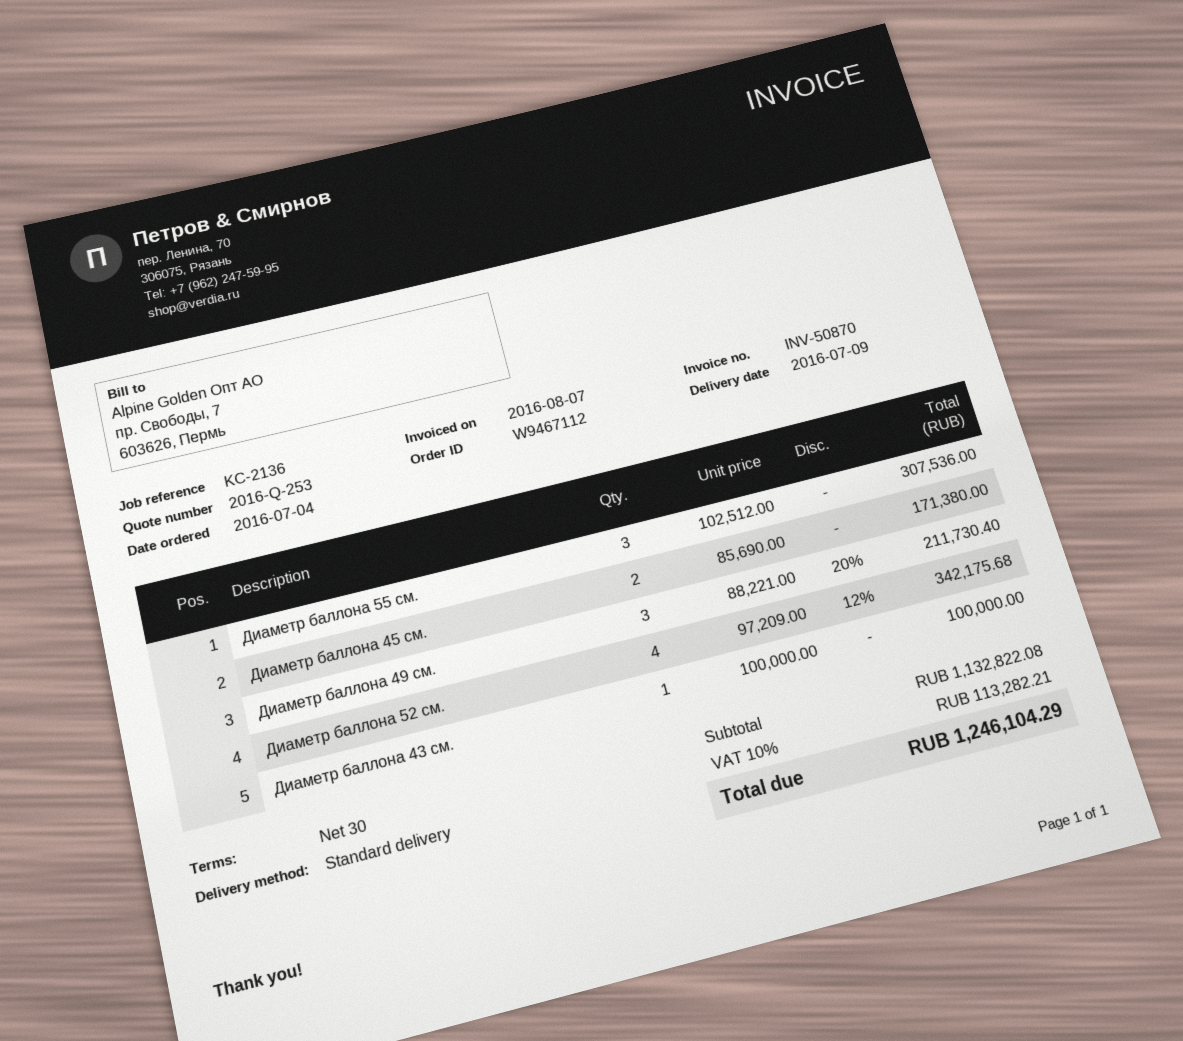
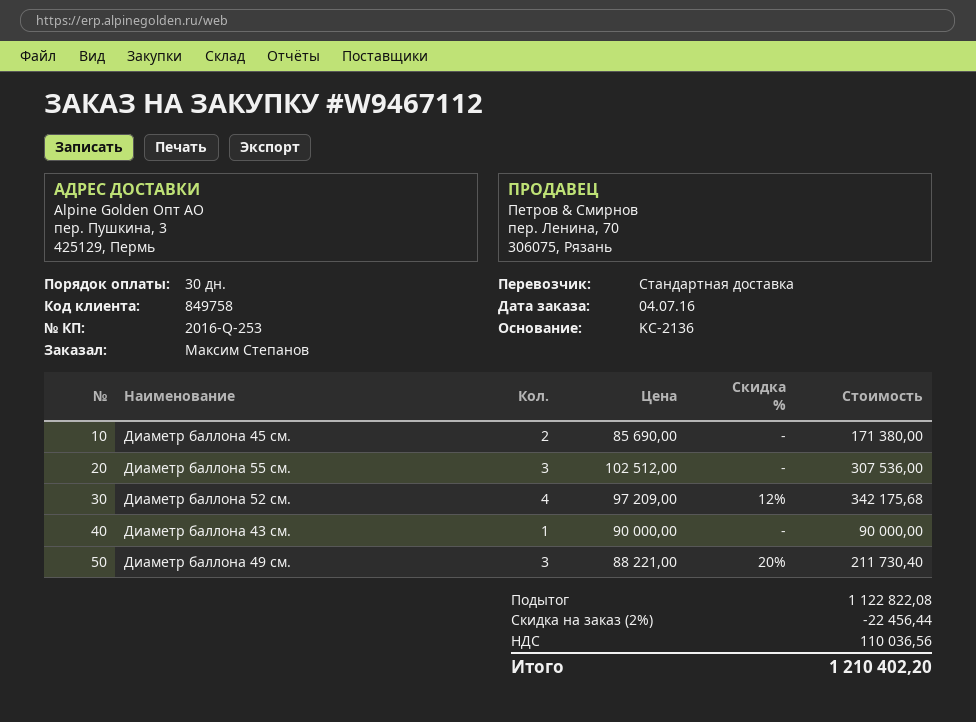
Диаметр баллона 43 см.: 1 x 100000.00 = 100000.00 -> 1 x 90000.00 = 90000.00
subtotal: 1132822.08 -> 1122822.08
discount: none -> 2% = 22456.44
tax: 113282.21 -> 110036.56
total: 1246104.29 -> 1210402.20

